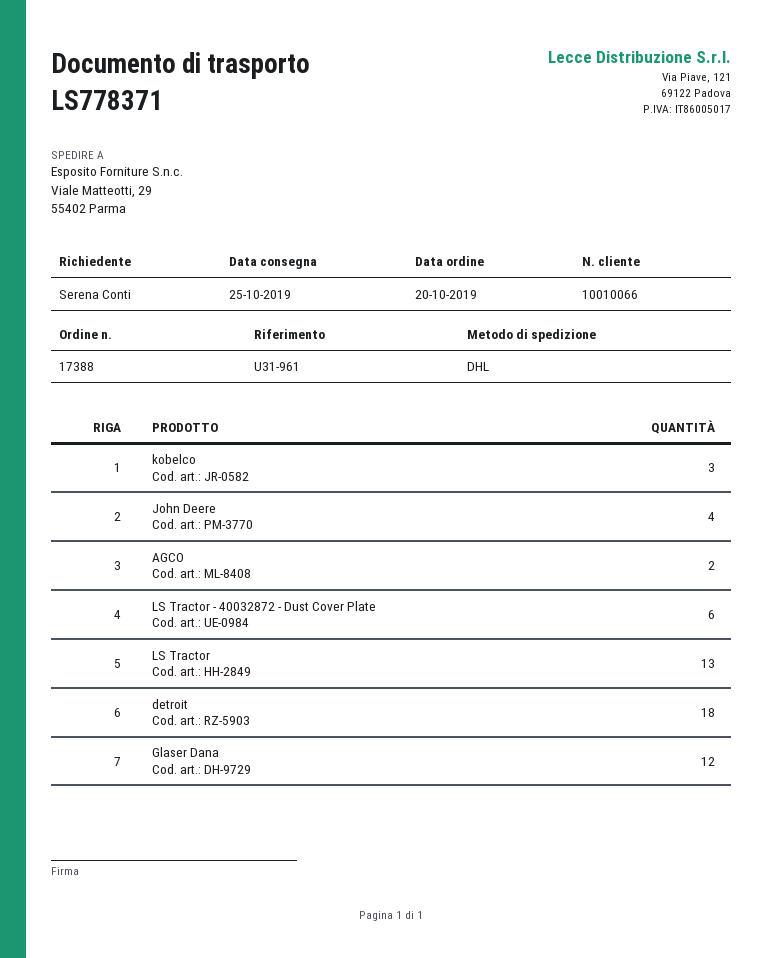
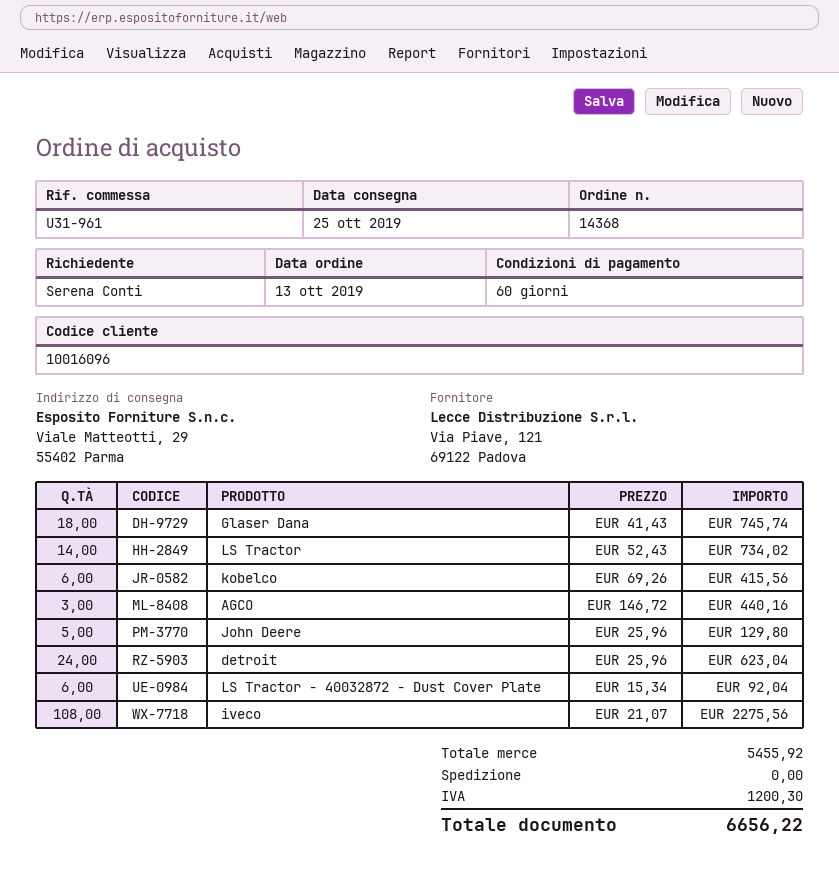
order number: 17388 -> 14368
order date: 2019-10-20 -> 2019-10-13
customer number: 10010066 -> 10016096
kobelco: 3 -> 6
John Deere: 4 -> 5
AGCO: 2 -> 3
LS Tractor: 13 -> 14
detroit: 18 -> 24
Glaser Dana: 12 -> 18
iveco: none -> 108

